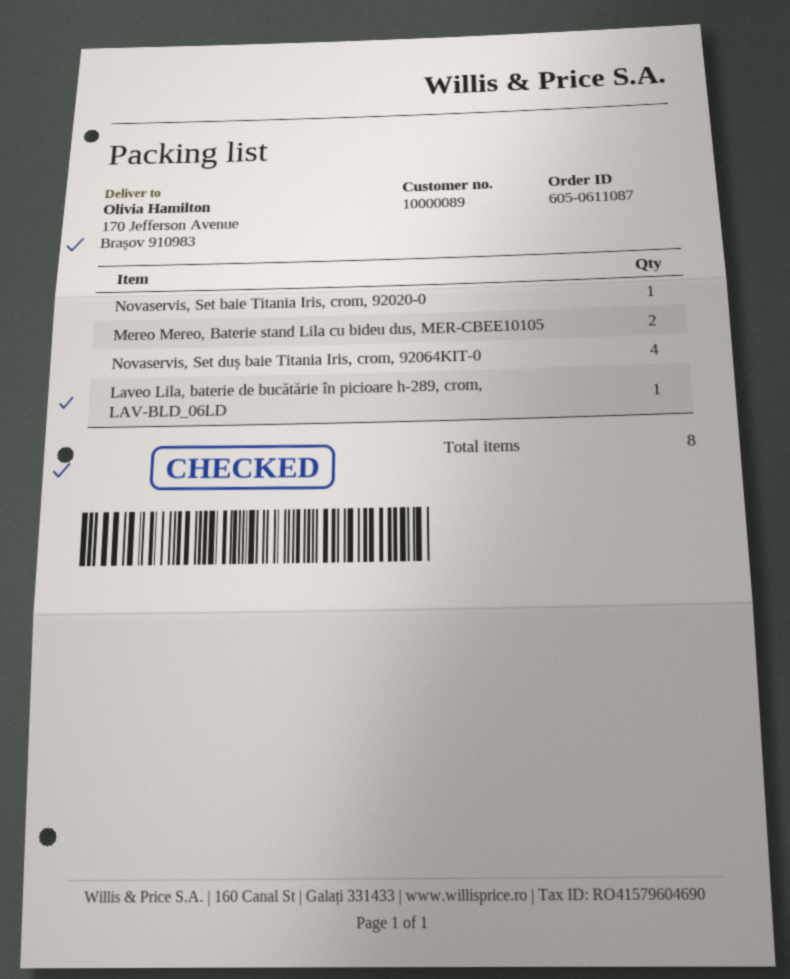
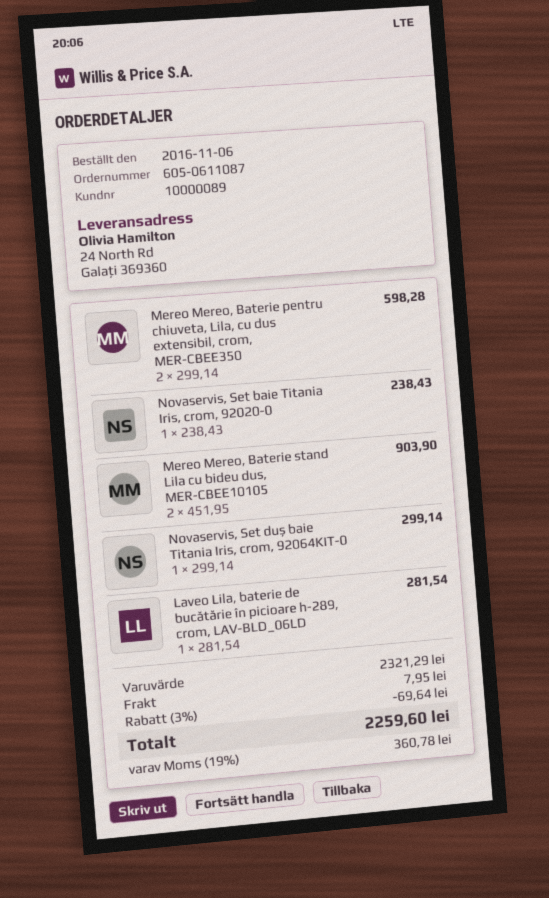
ship to: 170 Jefferson Avenue, Brașov 910983 -> 24 North Rd, Galați 369360
Novaservis, Set duș baie Titania Iris, crom, 92064KIT-0: 4 -> 1
Mereo Mereo, Baterie pentru chiuveta, Lila, cu dus extensibil, crom, MER-CBEE350: none -> 2

